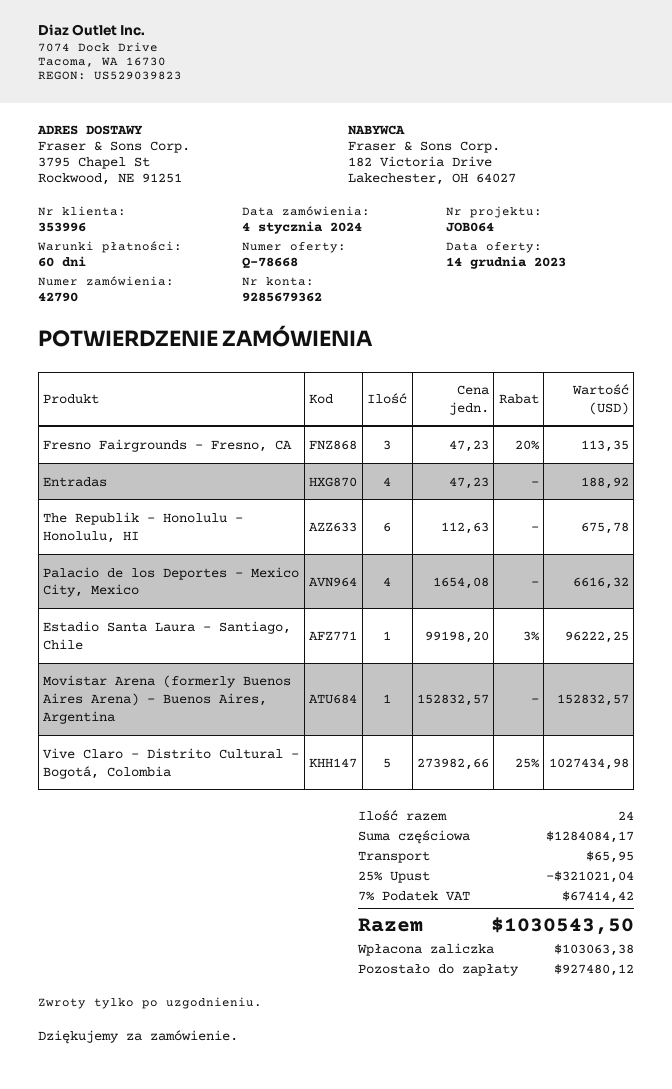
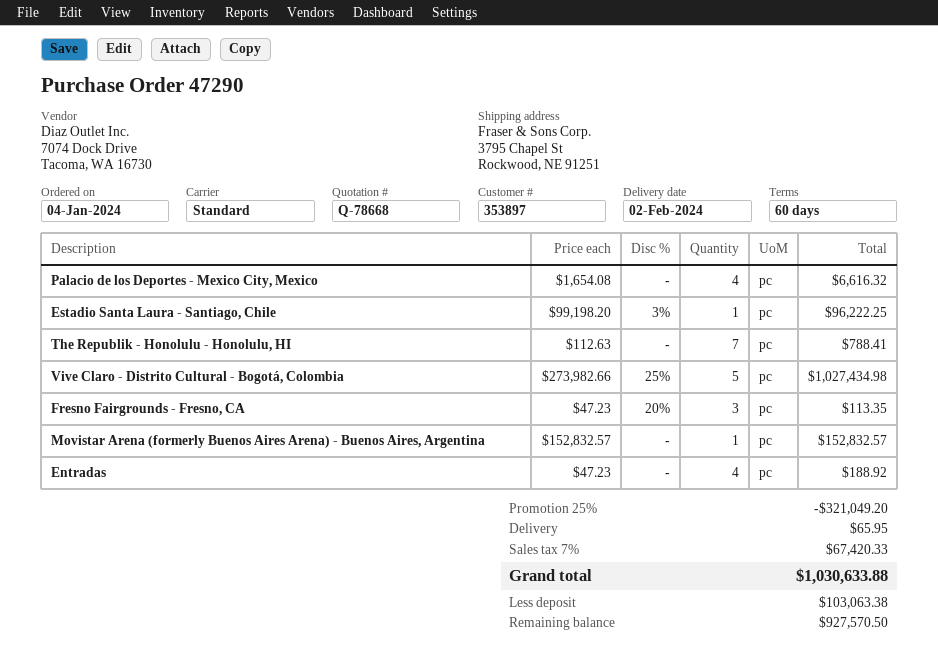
order number: 42790 -> 47290
customer number: 353996 -> 353897
The Republik - Honolulu - Honolulu, HI: 6 x 112.63 = 675.78 -> 7 x 112.63 = 788.41
discount: 25% = 321021.04 -> 25% = 321049.20
tax: 7% = 67414.42 -> 7% = 67420.33
total: 1030543.50 -> 1030633.88
balance: 927480.12 -> 927570.50

